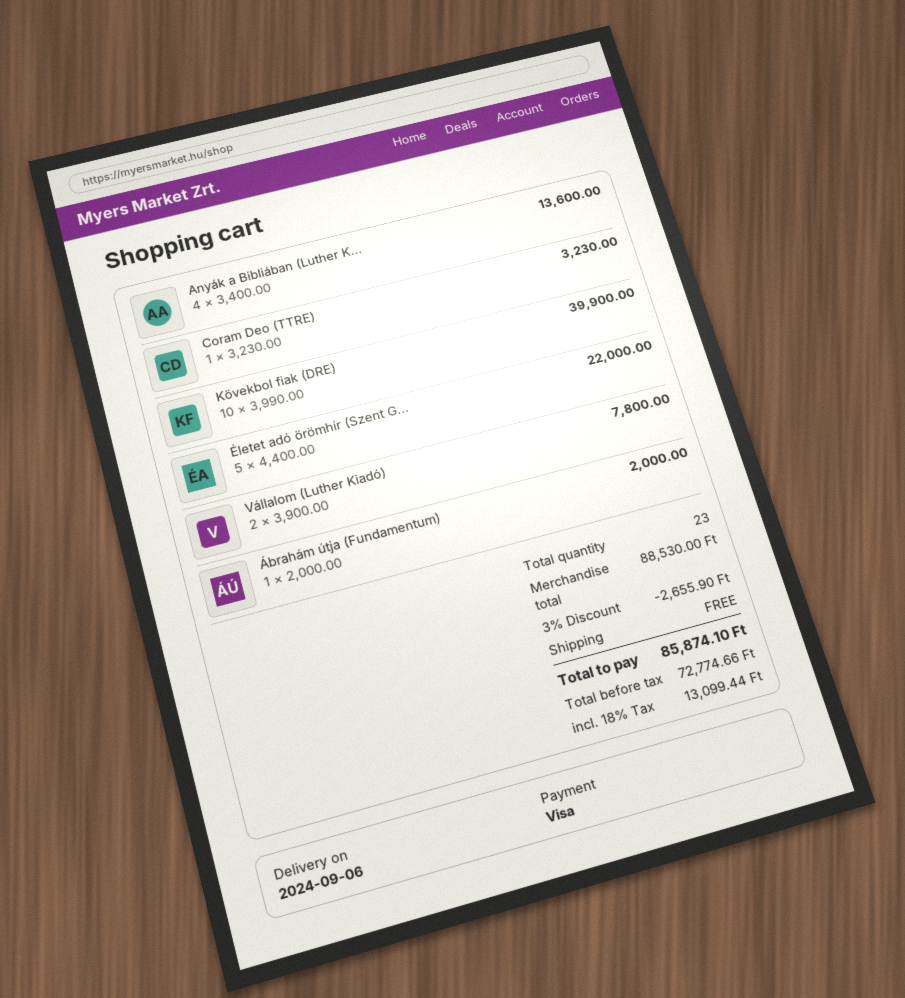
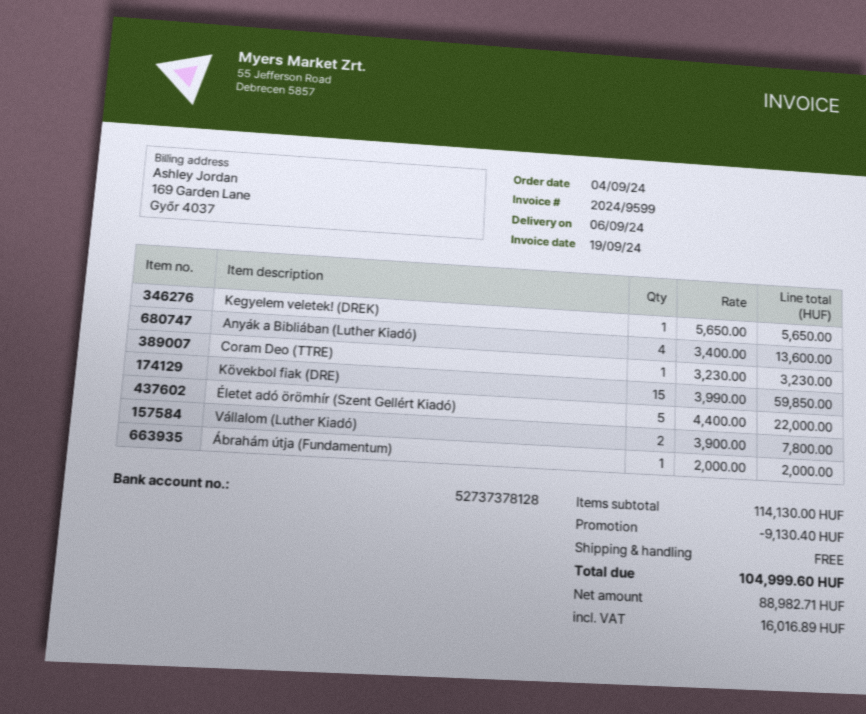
Kövekbol fiak (DRE): 10 x 3990.00 = 39900.00 -> 15 x 3990.00 = 59850.00
Kegyelem veletek! (DREK): none -> 1 x 5650.00 = 5650.00
subtotal: 88530.00 -> 114130.00
discount: 2655.90 -> 9130.40
net: 72774.66 -> 88982.71
tax: 13099.44 -> 16016.89
total: 85874.10 -> 104999.60

